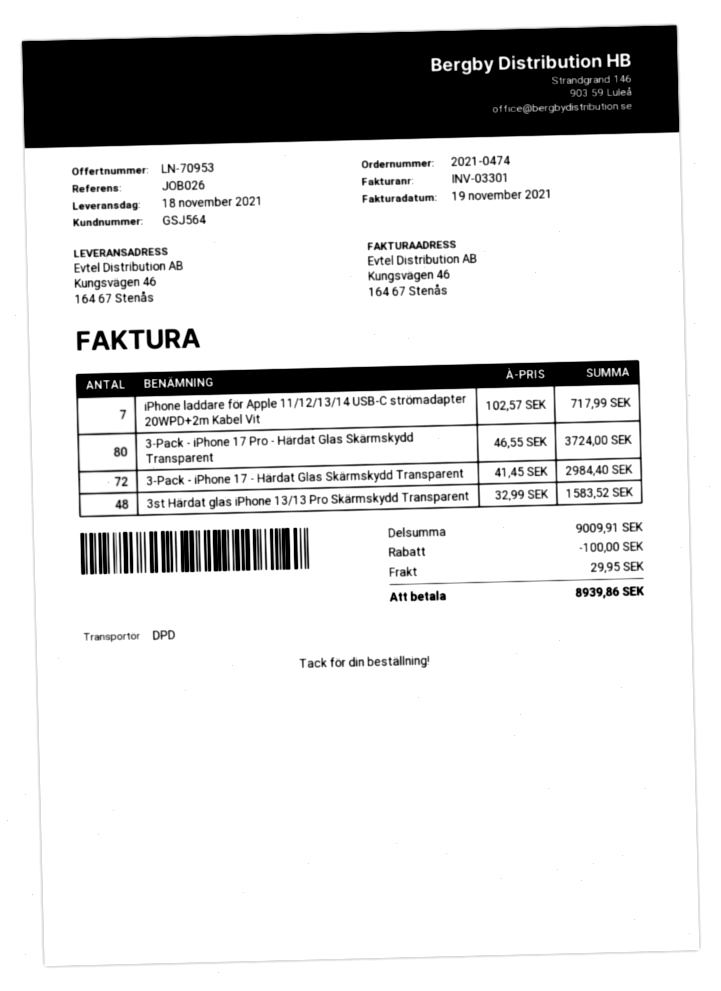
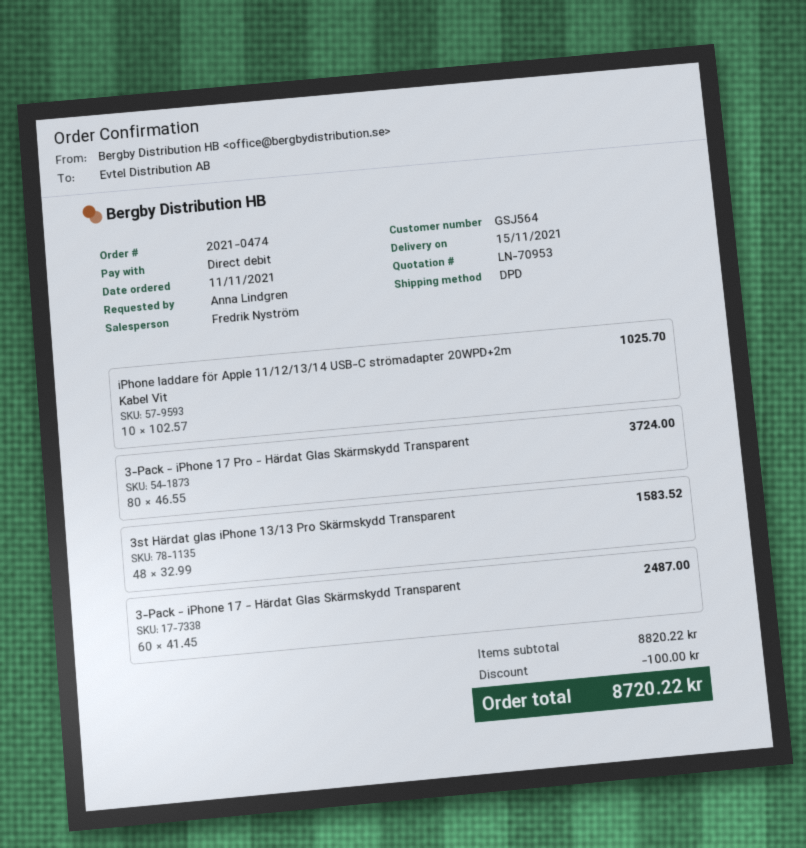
delivery date: 2021-11-18 -> 2021-11-15
iPhone laddare för Apple 11/12/13/14 USB-C strömadapter 20WPD+2m Kabel Vit: 7 x 102.57 = 717.99 -> 10 x 102.57 = 1025.70
3-Pack - iPhone 17 - Härdat Glas Skärmskydd Transparent: 72 x 41.45 = 2984.40 -> 60 x 41.45 = 2487.00
subtotal: 9009.91 -> 8820.22
shipping: 29.95 -> none
total: 8939.86 -> 8720.22

